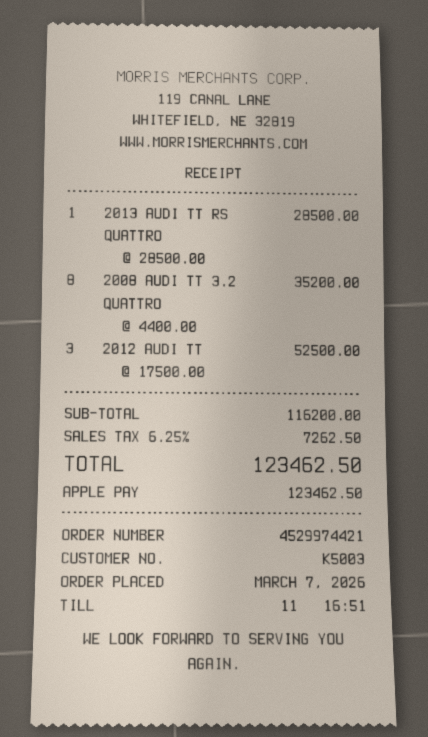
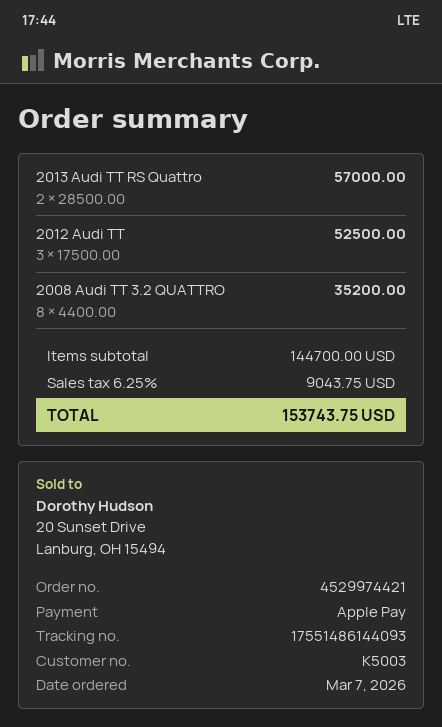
2013 AUDI TT RS QUATTRO: 1 x 28500.00 = 28500.00 -> 2 x 28500.00 = 57000.00
subtotal: 116200.00 -> 144700.00
tax: 6.25% = 7262.50 -> 6.25% = 9043.75
total: 123462.50 -> 153743.75

